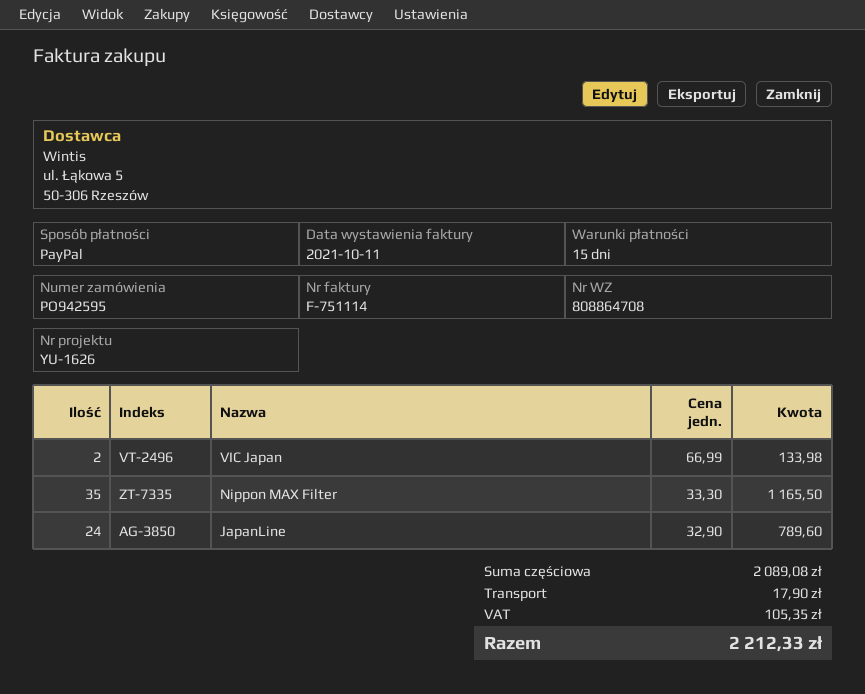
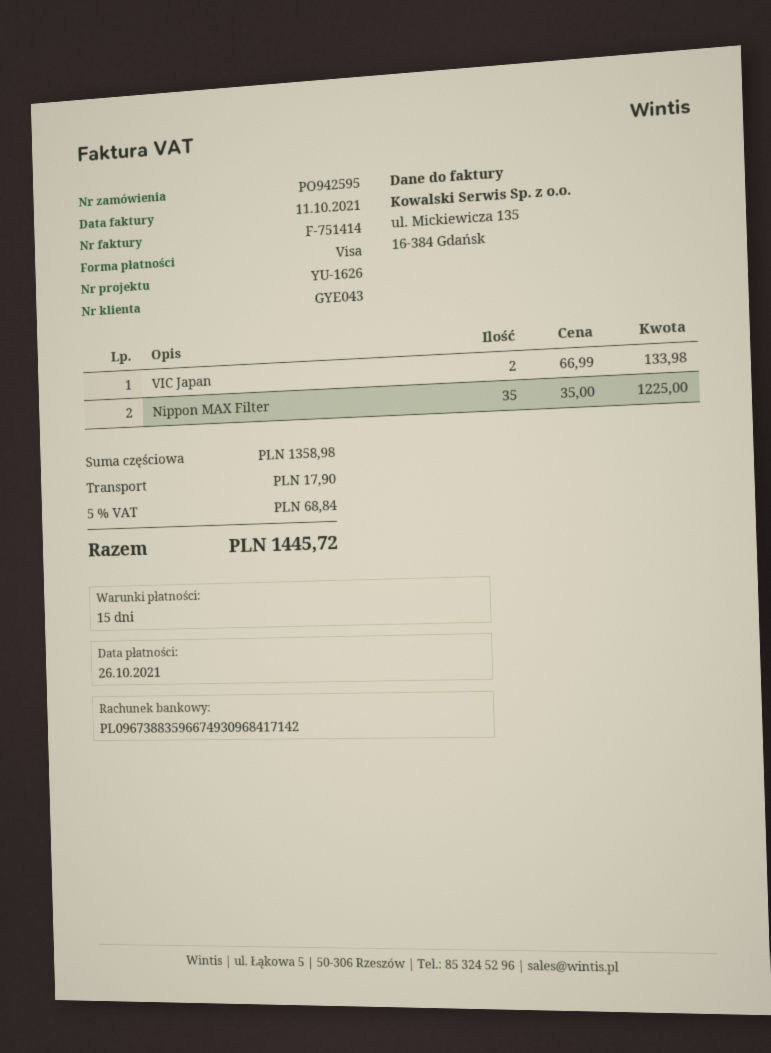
invoice number: F-751114 -> F-751414
payment method: PayPal -> Visa
Nippon MAX Filter: 35 x 33.30 = 1165.50 -> 35 x 35.00 = 1225.00
JapanLine: 24 x 32.90 = 789.60 -> none
subtotal: 2089.08 -> 1358.98
tax: 105.35 -> 68.84
total: 2212.33 -> 1445.72

